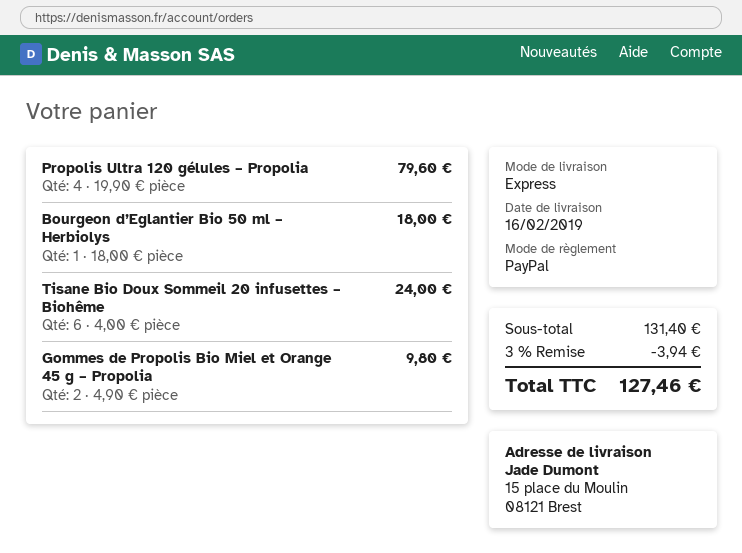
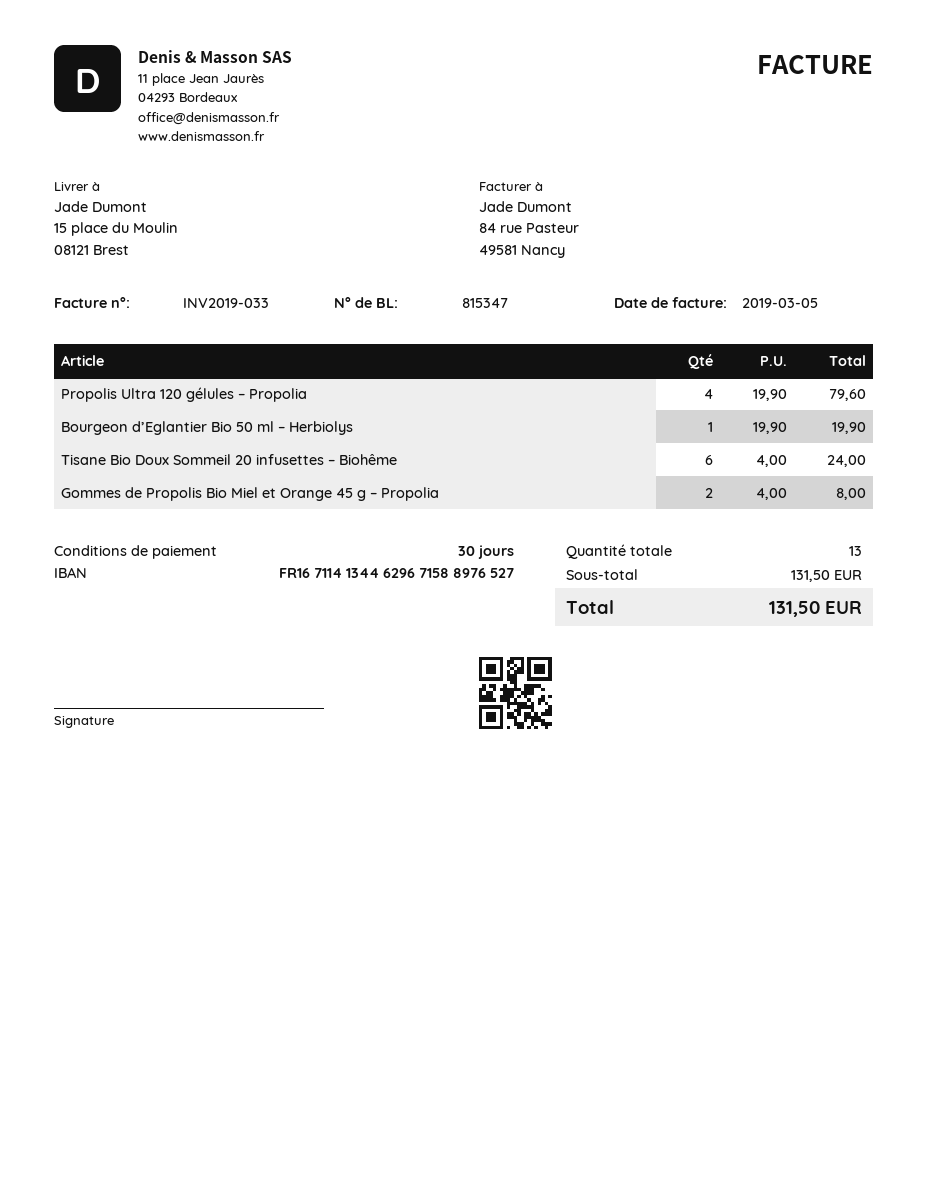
Bourgeon d’Eglantier Bio 50 ml – Herbiolys: 1 x 18.00 = 18.00 -> 1 x 19.90 = 19.90
Gommes de Propolis Bio Miel et Orange 45 g – Propolia: 2 x 4.90 = 9.80 -> 2 x 4.00 = 8.00
subtotal: 131.40 -> 131.50
discount: 3% = 3.94 -> none
total: 127.46 -> 131.50

